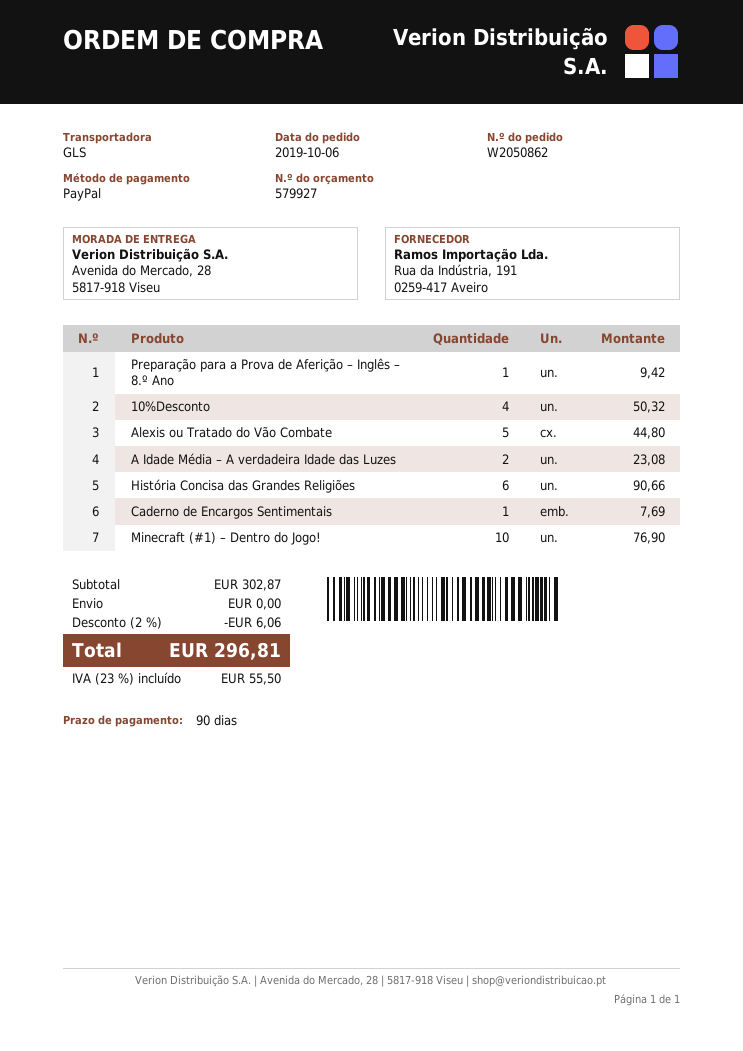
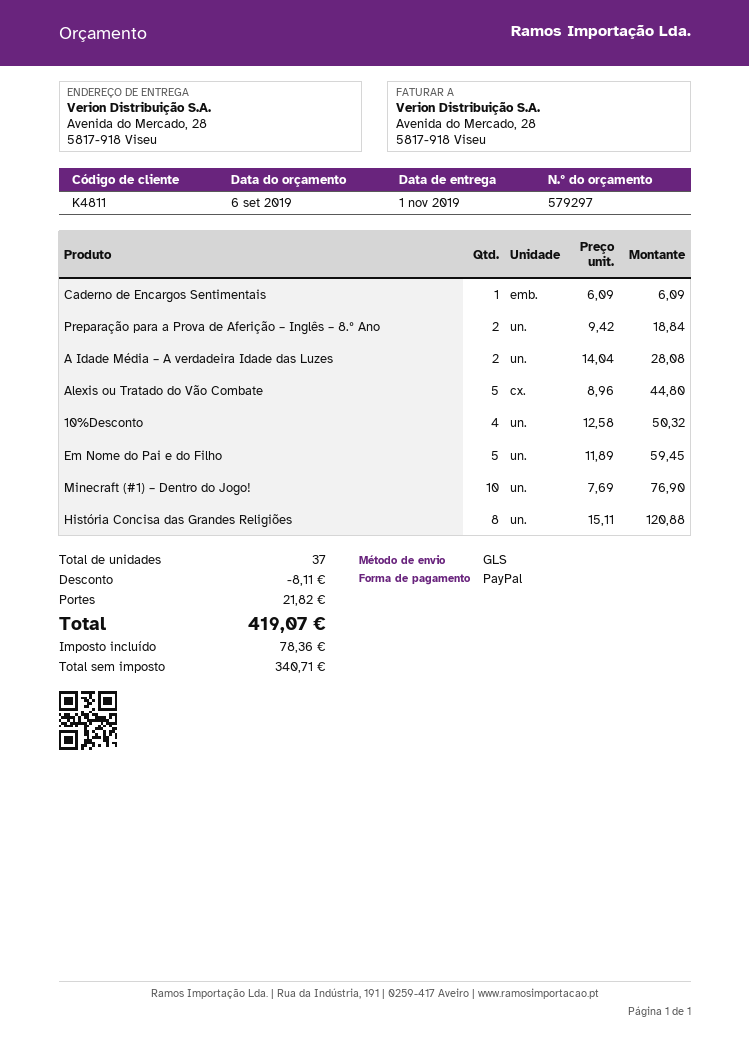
quote number: 579927 -> 579297
Preparação para a Prova de Aferição – Inglês – 8.º Ano: 1 for 9.42 -> 2 for 18.84
A Idade Média – A verdadeira Idade das Luzes: 2 for 23.08 -> 2 for 28.08
História Concisa das Grandes Religiões: 6 for 90.66 -> 8 for 120.88
Caderno de Encargos Sentimentais: 1 for 7.69 -> 1 for 6.09
Em Nome do Pai e do Filho: none -> 5 for 59.45
discount: 6.06 -> 8.11
shipping: 0.00 -> 21.82
tax: 55.50 -> 78.36
total: 296.81 -> 419.07

